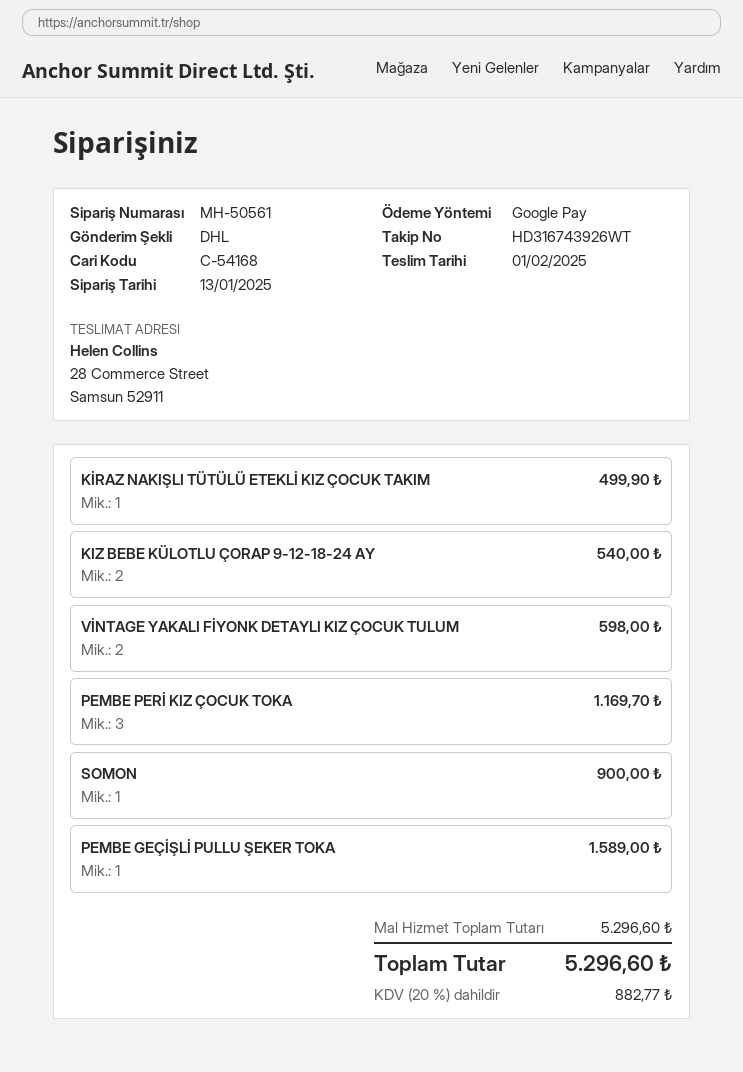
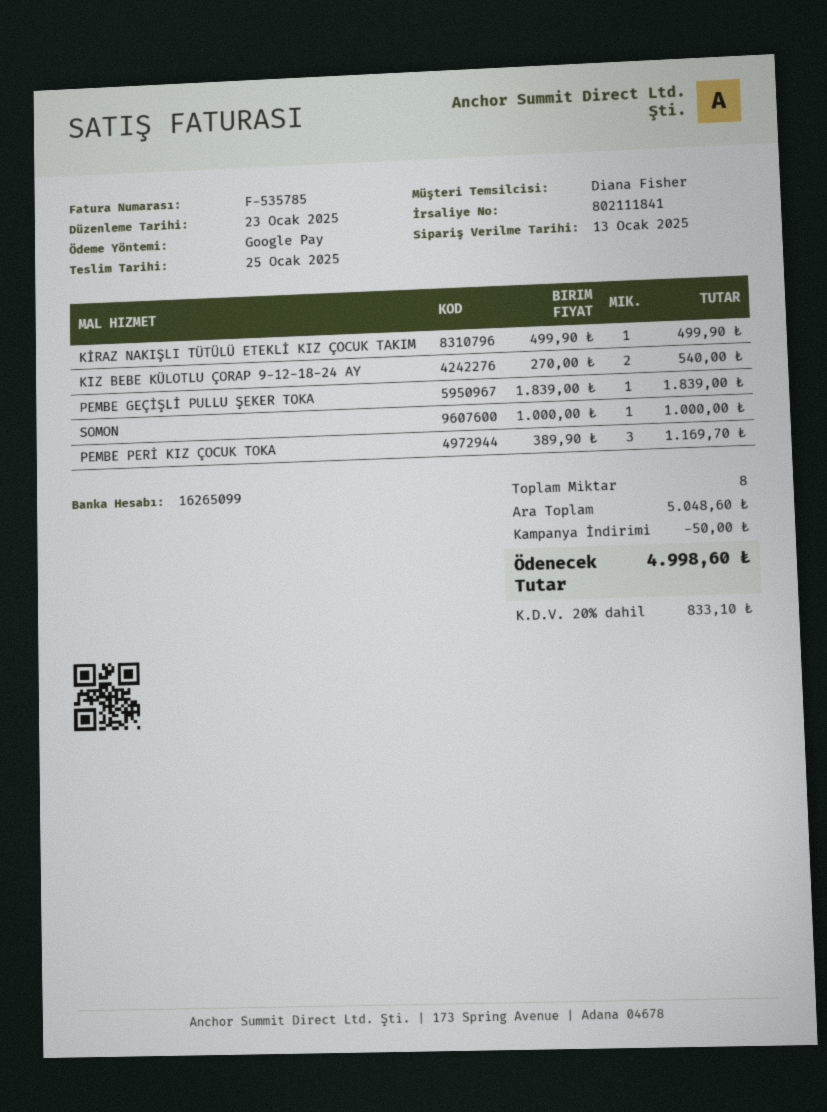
delivery date: 2025-02-01 -> 2025-01-25
VİNTAGE YAKALI FİYONK DETAYLI KIZ ÇOCUK TULUM: 2 for 598.00 -> none
SOMON: 1 for 900.00 -> 1 for 1000.00
PEMBE GEÇİŞLİ PULLU ŞEKER TOKA: 1 for 1589.00 -> 1 for 1839.00
subtotal: 5296.60 -> 5048.60
discount: none -> 50.00
tax: 20% = 882.77 -> 20% = 833.10
total: 5296.60 -> 4998.60

